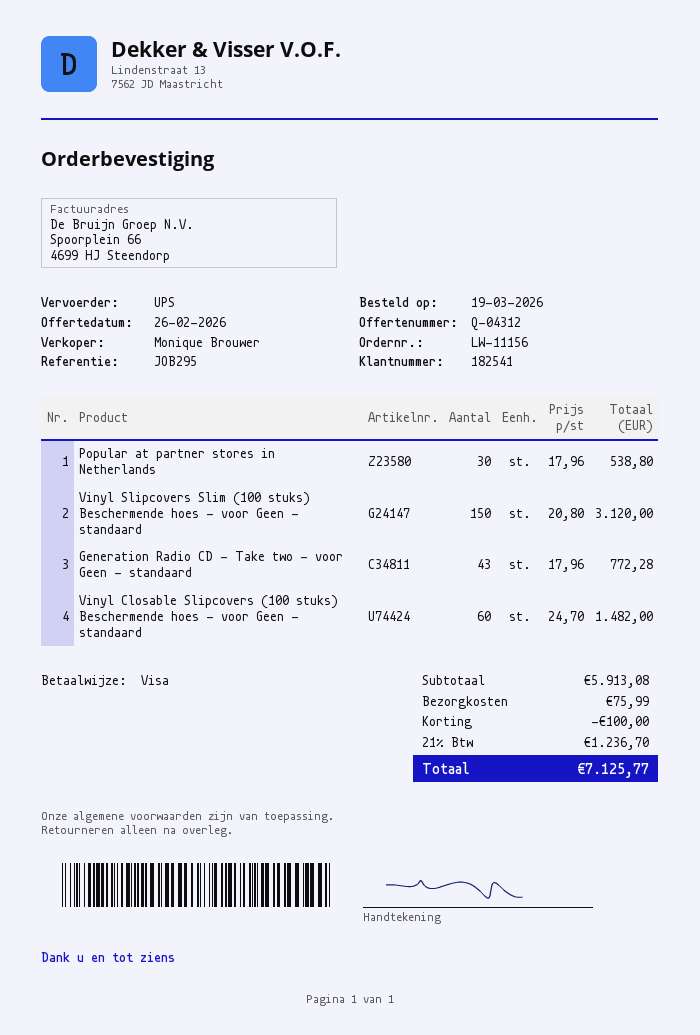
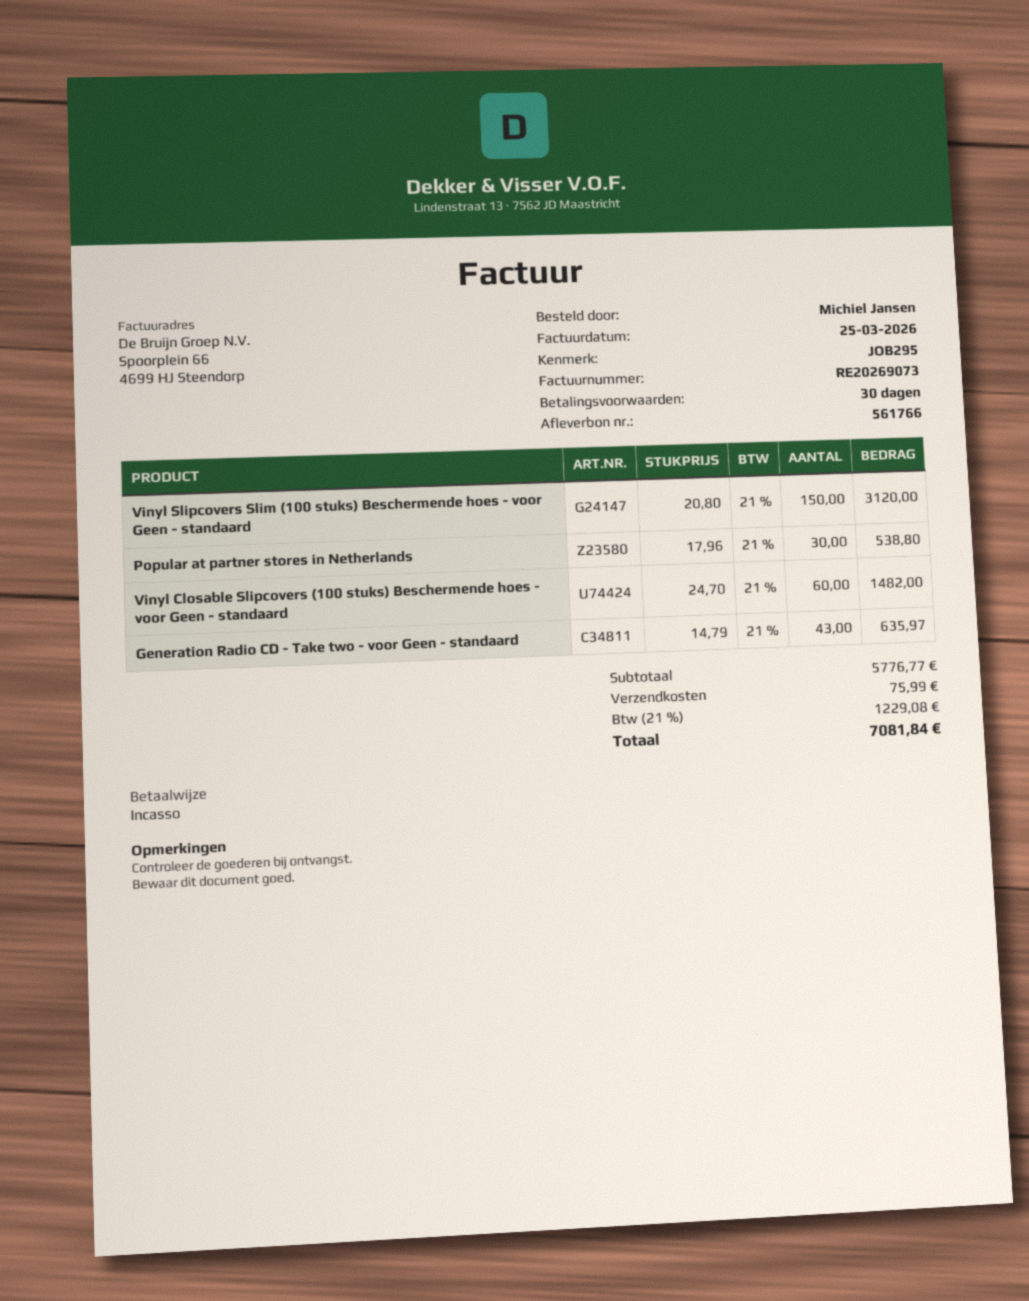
payment method: Visa -> direct debit
Generation Radio CD - Take two - voor Geen - standaard: 43 x 17.96 = 772.28 -> 43 x 14.79 = 635.97
subtotal: 5913.08 -> 5776.77
discount: 100.00 -> none
tax: 21% = 1236.70 -> 21% = 1229.08
total: 7125.77 -> 7081.84

